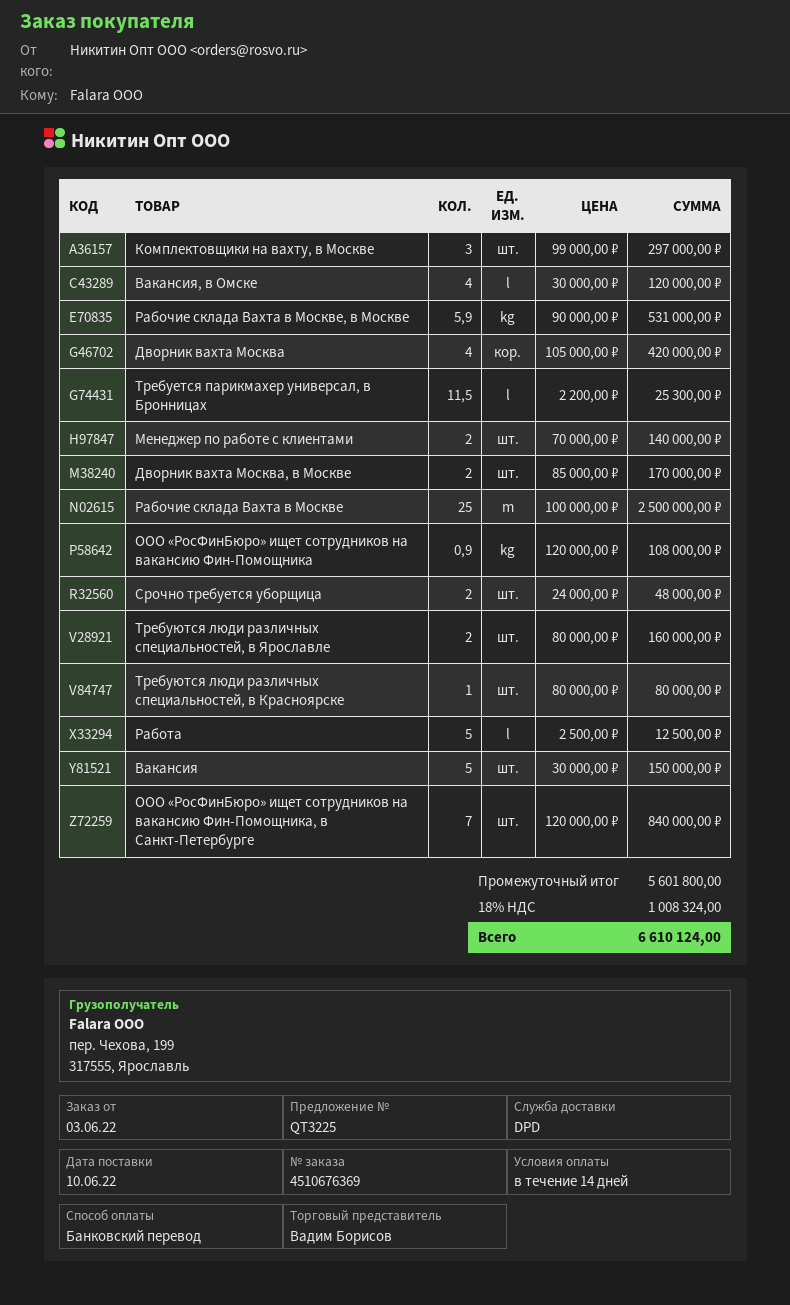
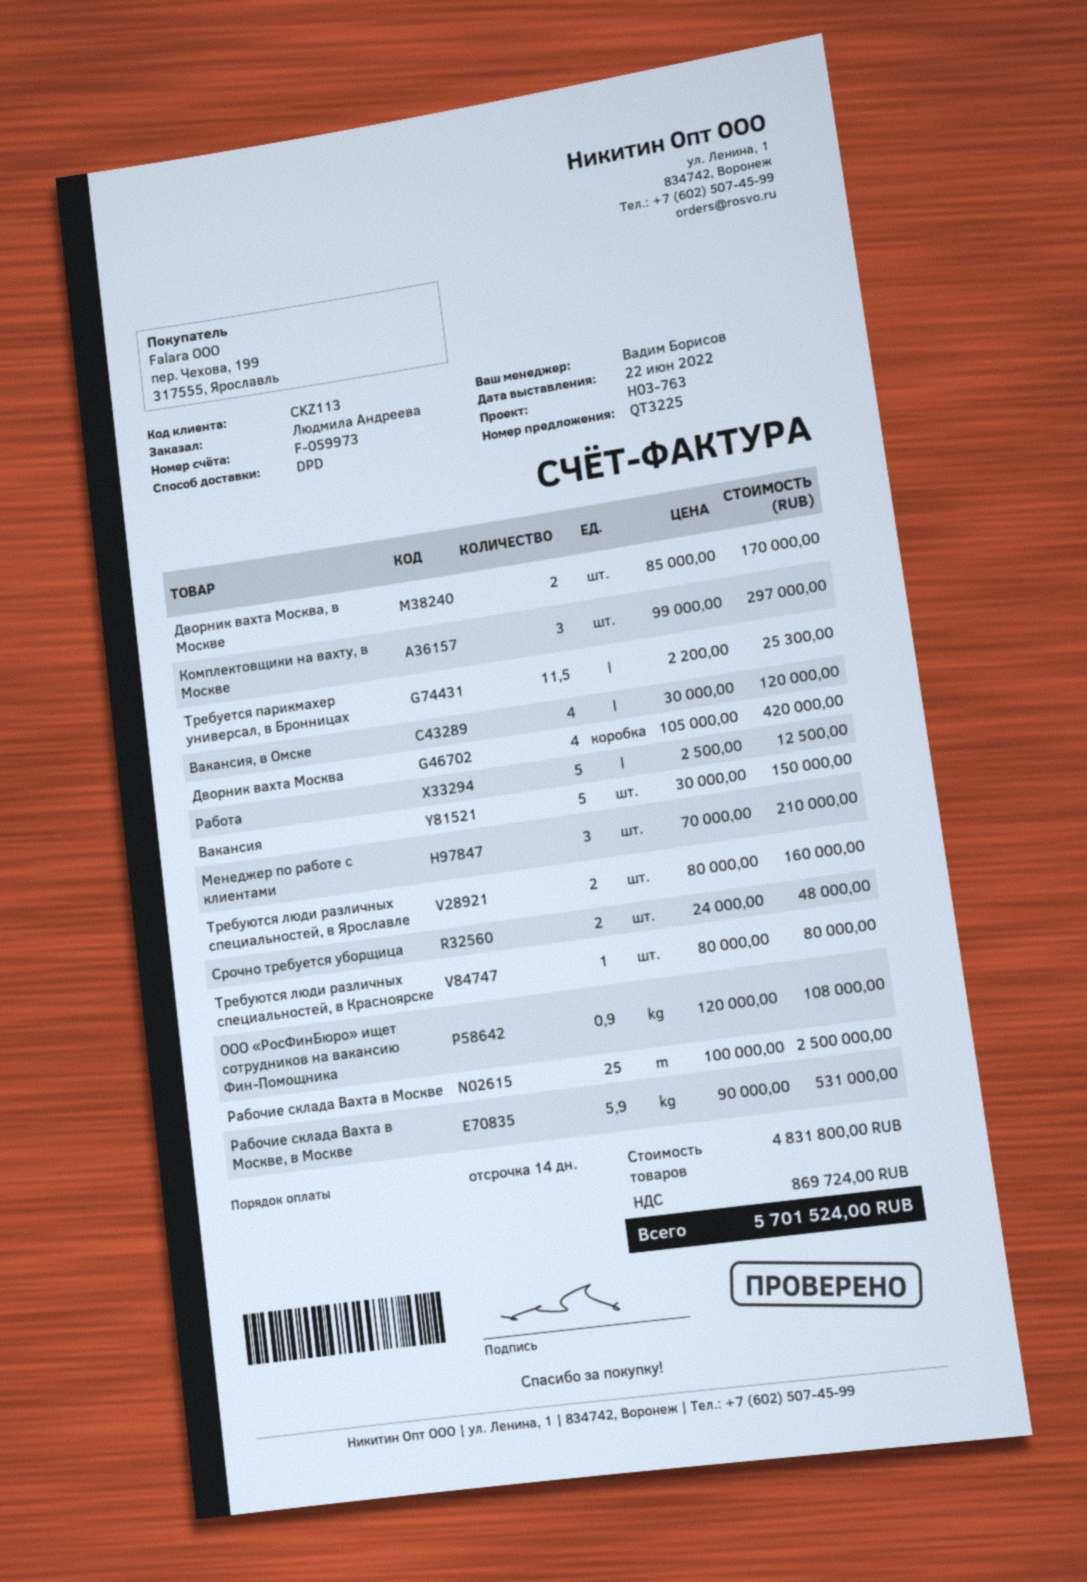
Менеджер по работе с клиентами: 2 x 70000.00 = 140000.00 -> 3 x 70000.00 = 210000.00
ООО «РосФинБюро» ищет сотрудников на вакансию Фин-Помощника, в Санкт-Петербурге: 7 x 120000.00 = 840000.00 -> none
subtotal: 5601800.00 -> 4831800.00
tax: 1008324.00 -> 869724.00
total: 6610124.00 -> 5701524.00

